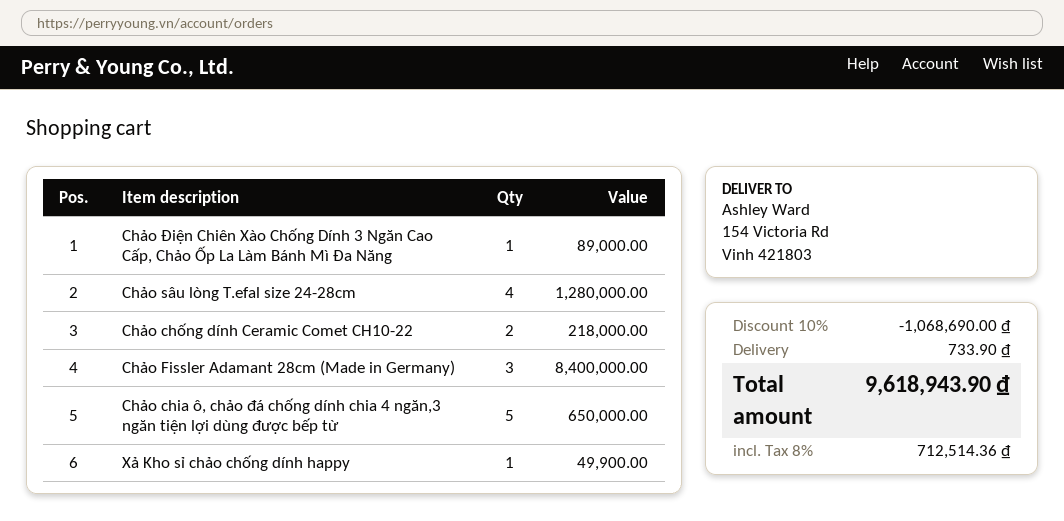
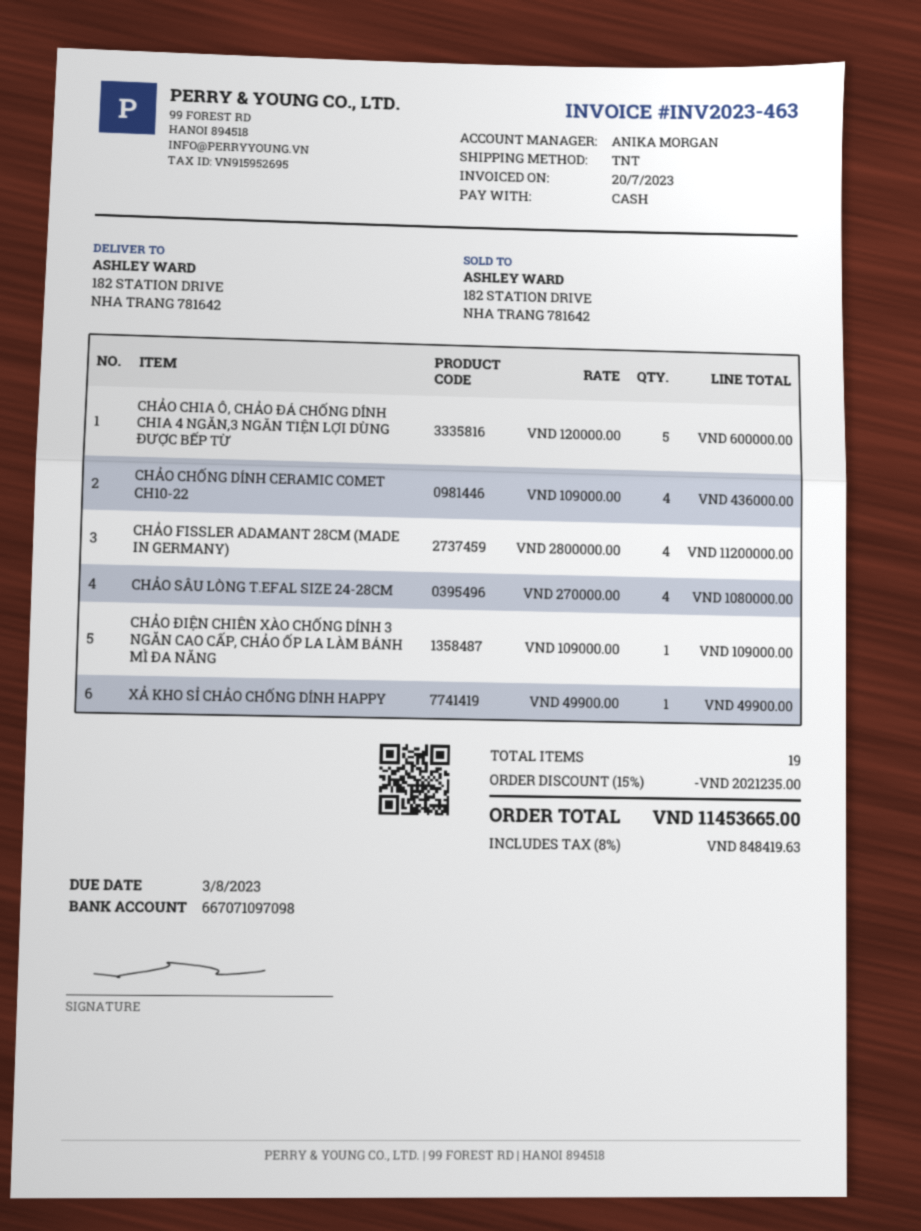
ship to: 154 Victoria Rd, Vinh 421803 -> 182 STATION DRIVE, NHA TRANG 781642
Chảo Điện Chiên Xào Chống Dính 3 Ngăn Cao Cấp, Chảo Ốp La Làm Bánh Mì Đa Năng: 1 for 89000.00 -> 1 for 109000.00
Chảo sâu lòng T.efal size 24-28cm: 4 for 1280000.00 -> 4 for 1080000.00
Chảo chống dính Ceramic Comet CH10-22: 2 for 218000.00 -> 4 for 436000.00
Chảo Fissler Adamant 28cm (Made in Germany): 3 for 8400000.00 -> 4 for 11200000.00
Chảo chia ô, chảo đá chống dính chia 4 ngăn,3 ngăn tiện lợi dùng được bếp từ: 5 for 650000.00 -> 5 for 600000.00
discount: 10% = 1068690.00 -> 15% = 2021235.00
shipping: 733.90 -> none
tax: 8% = 712514.36 -> 8% = 848419.63
total: 9618943.90 -> 11453665.00

